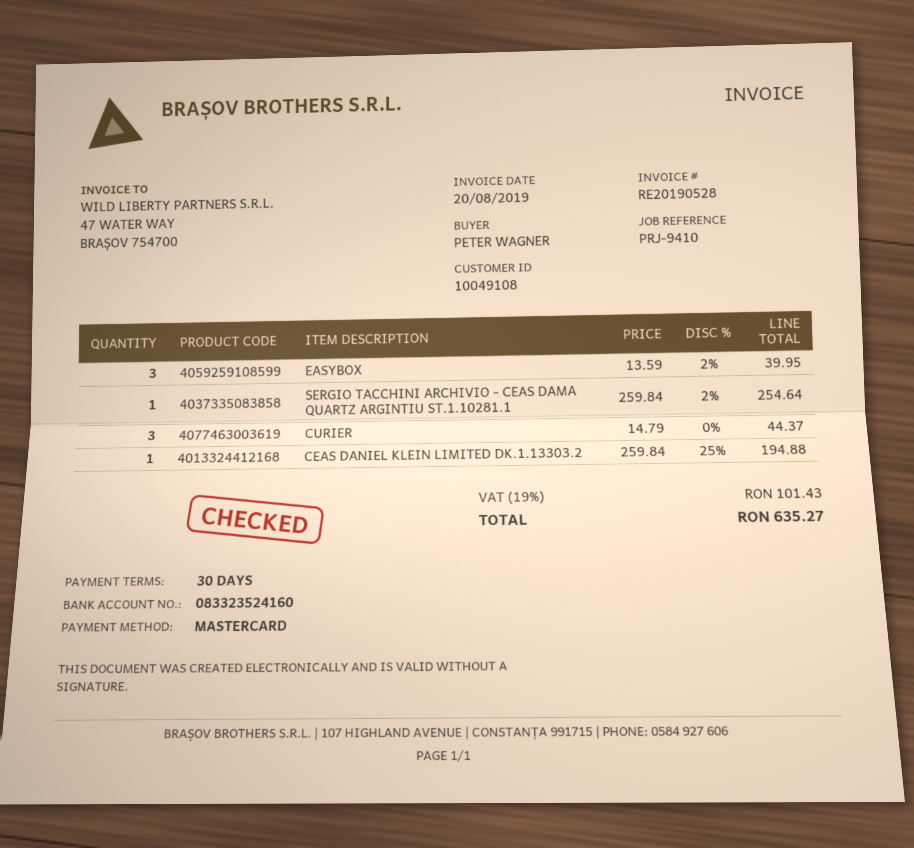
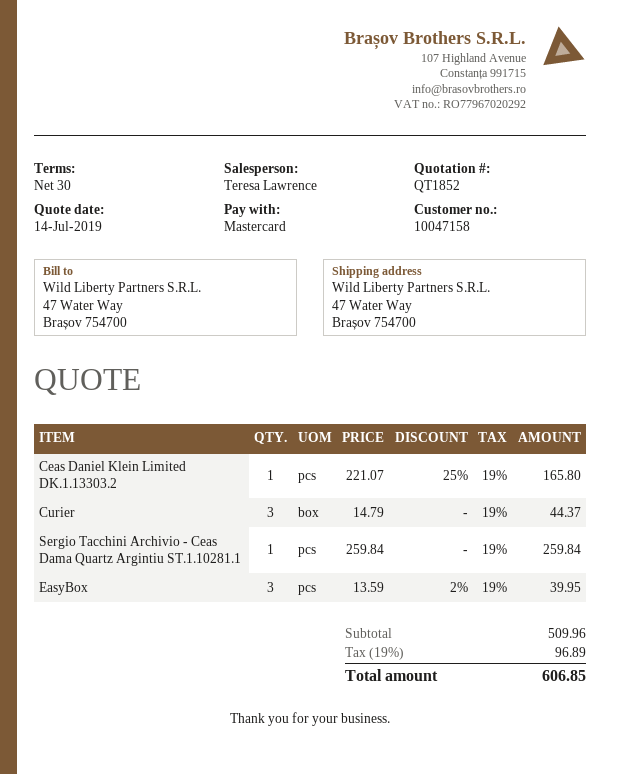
customer number: 10049108 -> 10047158
SERGIO TACCHINI ARCHIVIO - CEAS DAMA QUARTZ ARGINTIU ST.1.10281.1: 1 x 259.84 - 2% = 254.64 -> 1 x 259.84 = 259.84
CEAS DANIEL KLEIN LIMITED DK.1.13303.2: 1 x 259.84 - 25% = 194.88 -> 1 x 221.07 - 25% = 165.80
tax: 19% = 101.43 -> 19% = 96.89
total: 635.27 -> 606.85

